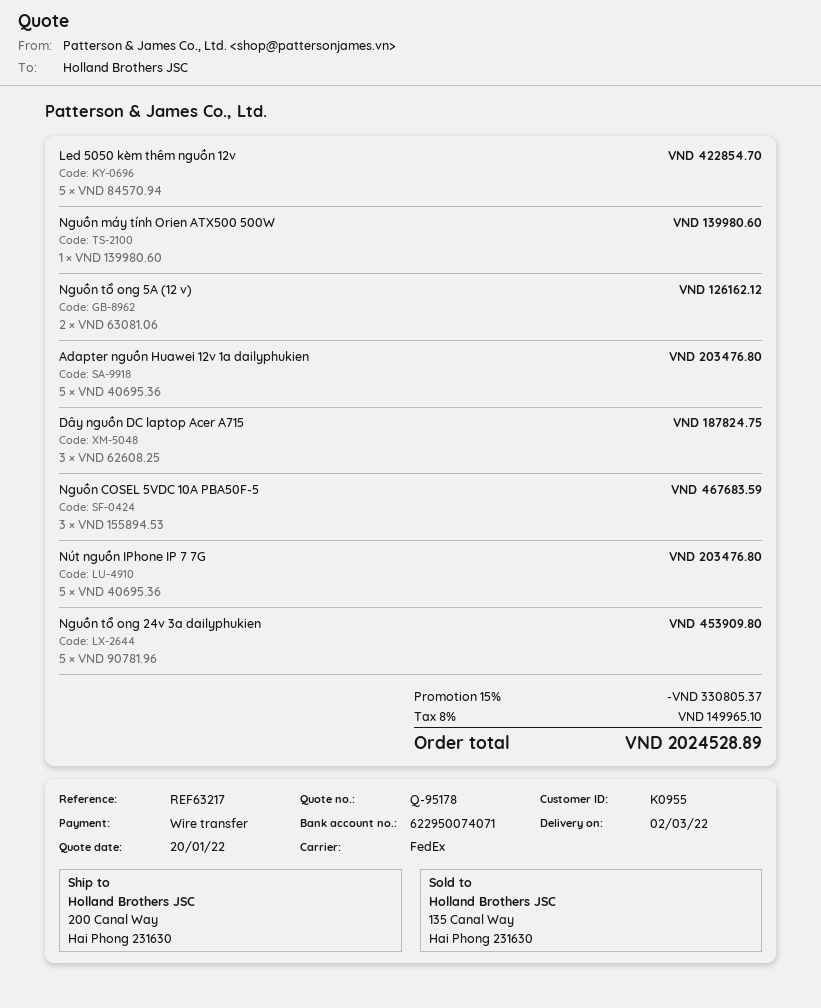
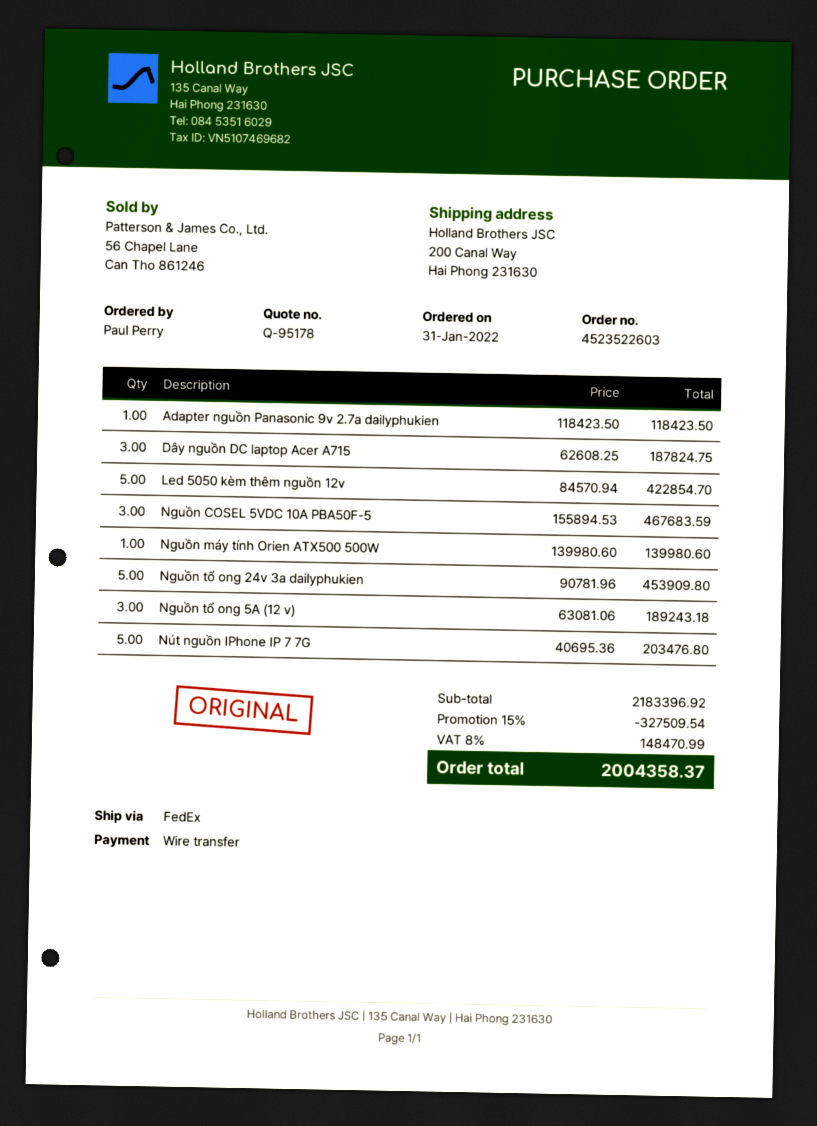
Nguồn tổ ong 5A (12 v): 2 x 63081.06 = 126162.12 -> 3 x 63081.06 = 189243.18
Adapter nguồn Huawei 12v 1a dailyphukien: 5 x 40695.36 = 203476.80 -> none
Adapter nguồn Panasonic 9v 2.7a dailyphukien: none -> 1 x 118423.50 = 118423.50
discount: 15% = 330805.37 -> 15% = 327509.54
tax: 8% = 149965.10 -> 8% = 148470.99
total: 2024528.89 -> 2004358.37

